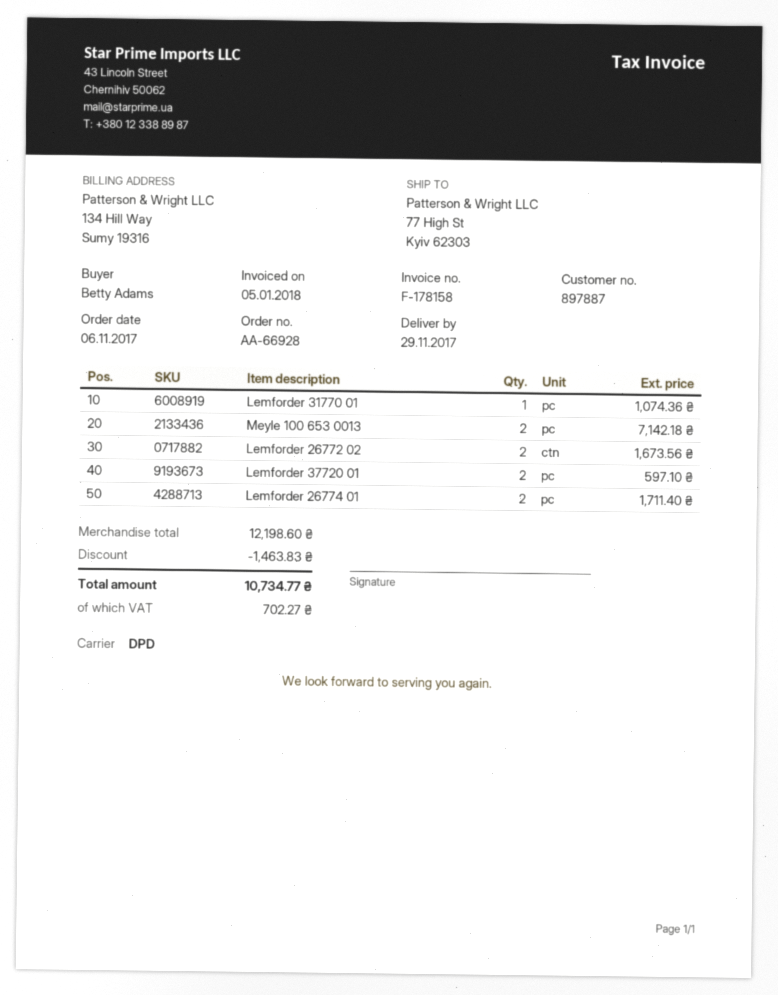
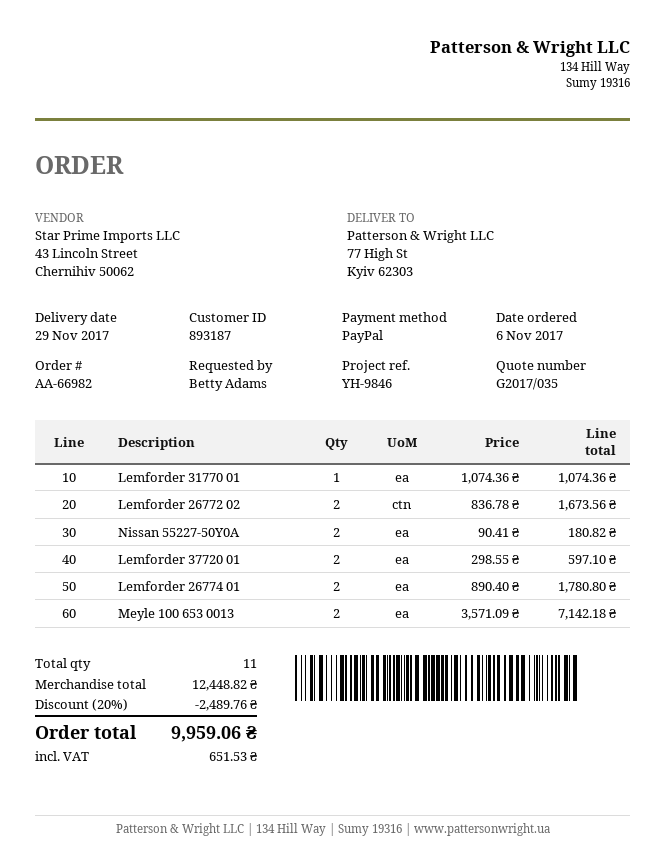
order number: AA-66928 -> AA-66982
customer number: 897887 -> 893187
Lemforder 26774 01: 2 for 1711.40 -> 2 for 1780.80
Nissan 55227-50Y0A: none -> 2 for 180.82
subtotal: 12198.60 -> 12448.82
discount: 1463.83 -> 2489.76
tax: 702.27 -> 651.53
total: 10734.77 -> 9959.06

